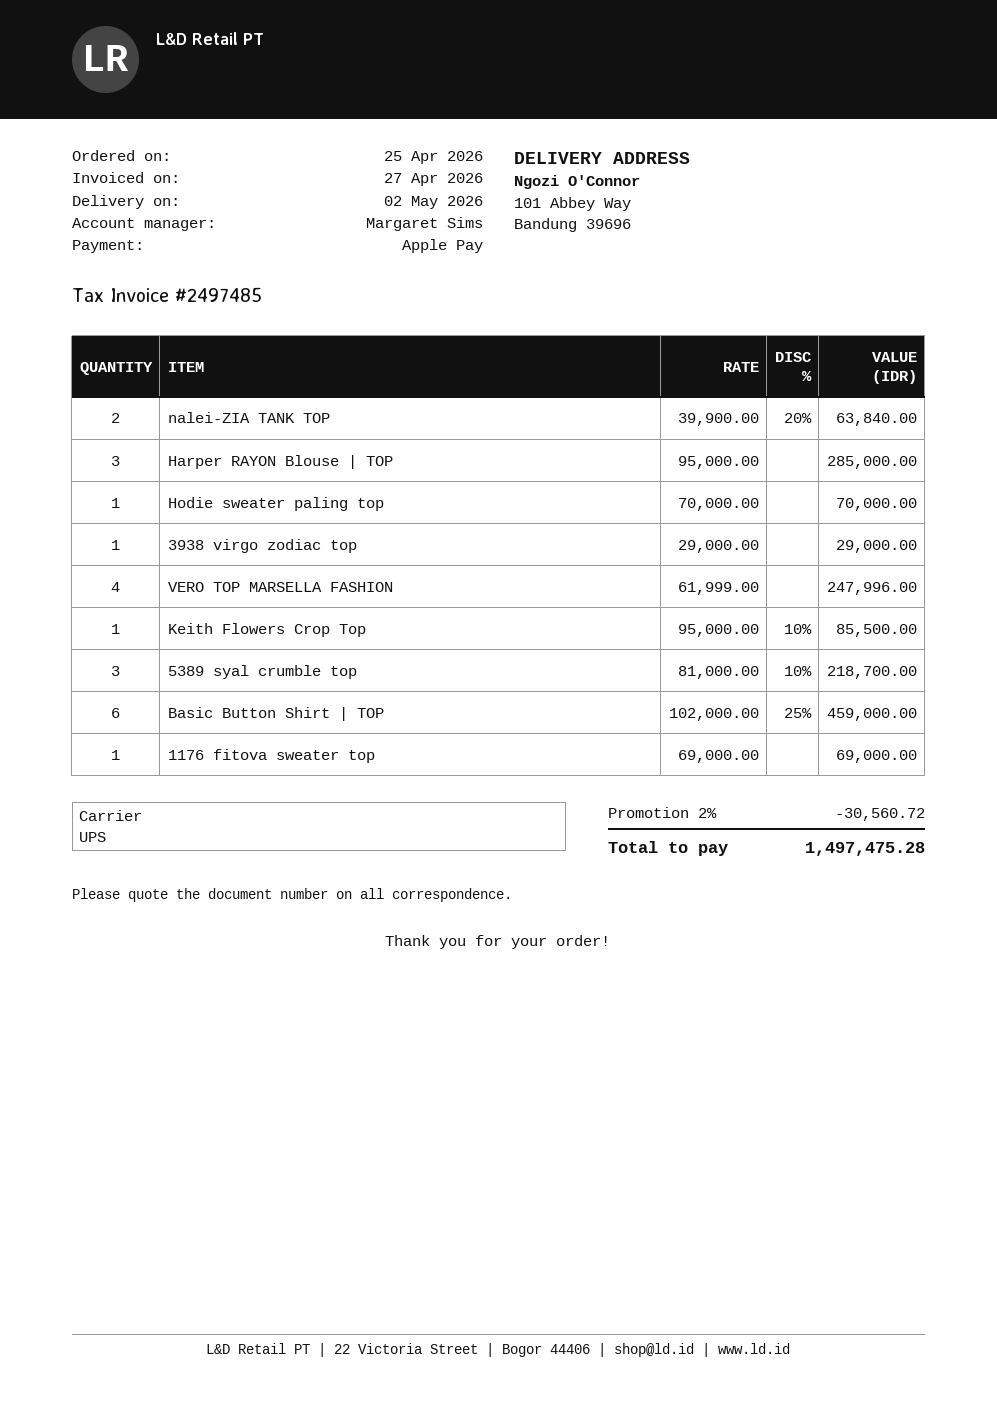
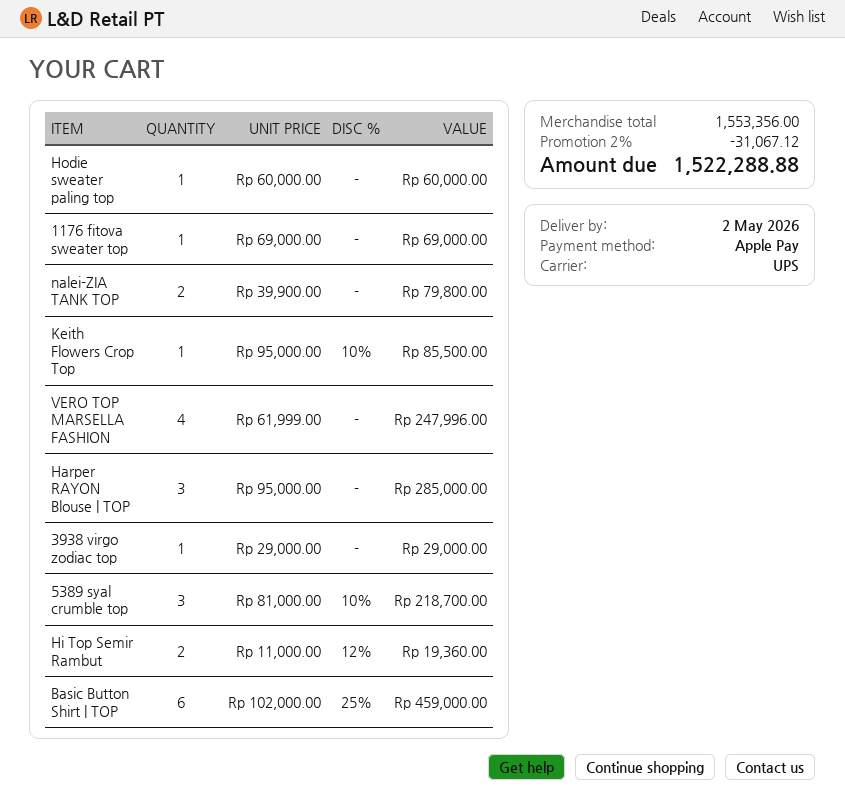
nalei-ZIA TANK TOP: 2 x 39900.00 - 20% = 63840.00 -> 2 x 39900.00 = 79800.00
Hodie sweater paling top: 1 x 70000.00 = 70000.00 -> 1 x 60000.00 = 60000.00
Hi Top Semir Rambut: none -> 2 x 11000.00 - 12% = 19360.00
discount: 2% = 30560.72 -> 2% = 31067.12
total: 1497475.28 -> 1522288.88

